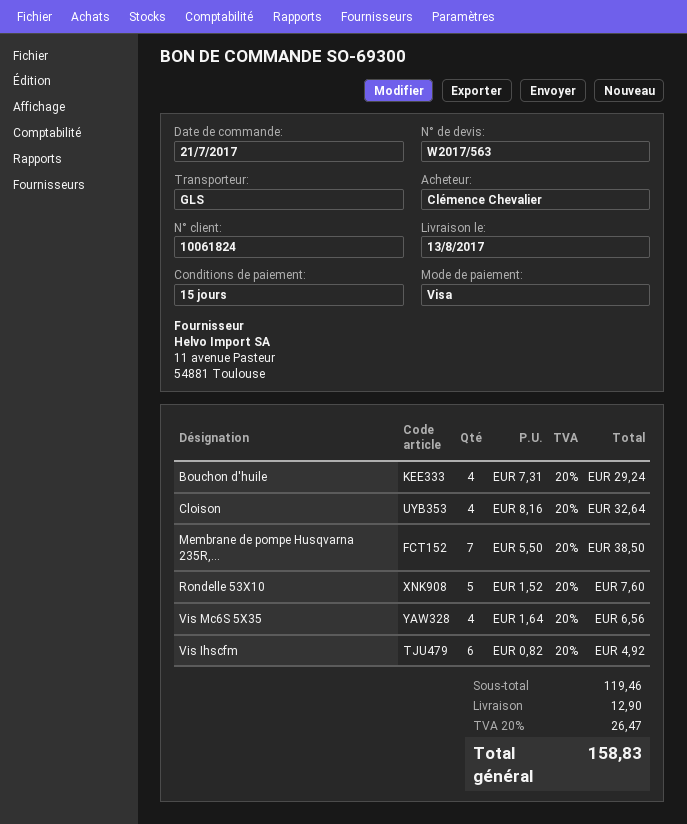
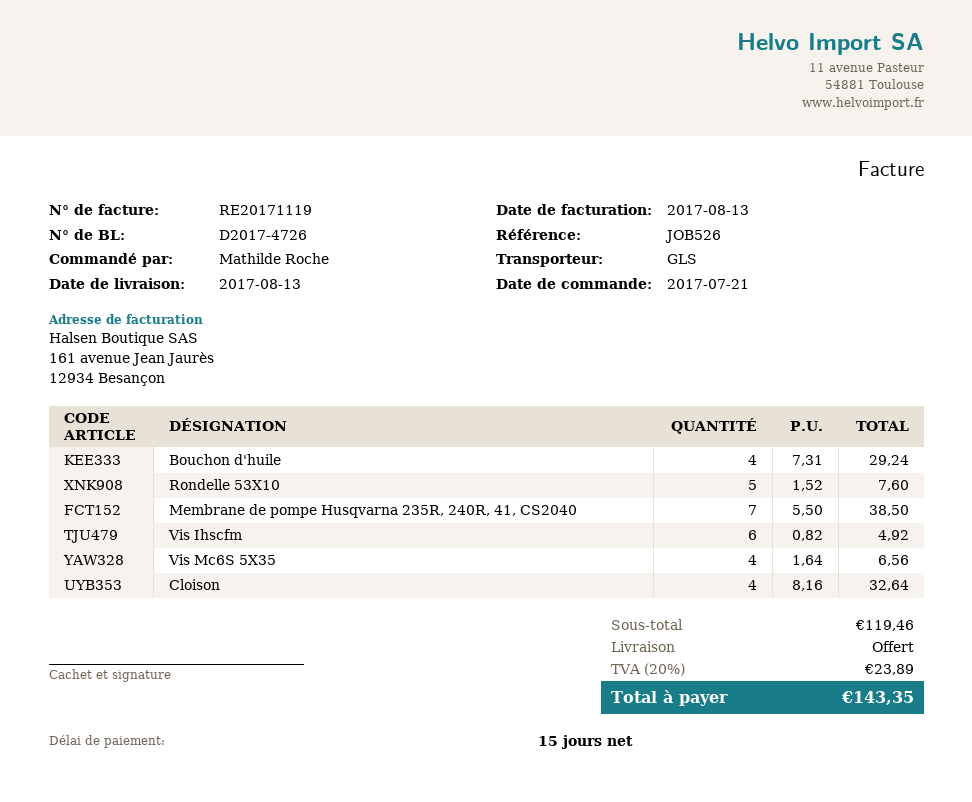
ordered by: Clémence Chevalier -> Mathilde Roche
shipping: 12.90 -> 0.00
tax: 20% = 26.47 -> 20% = 23.89
total: 158.83 -> 143.35

